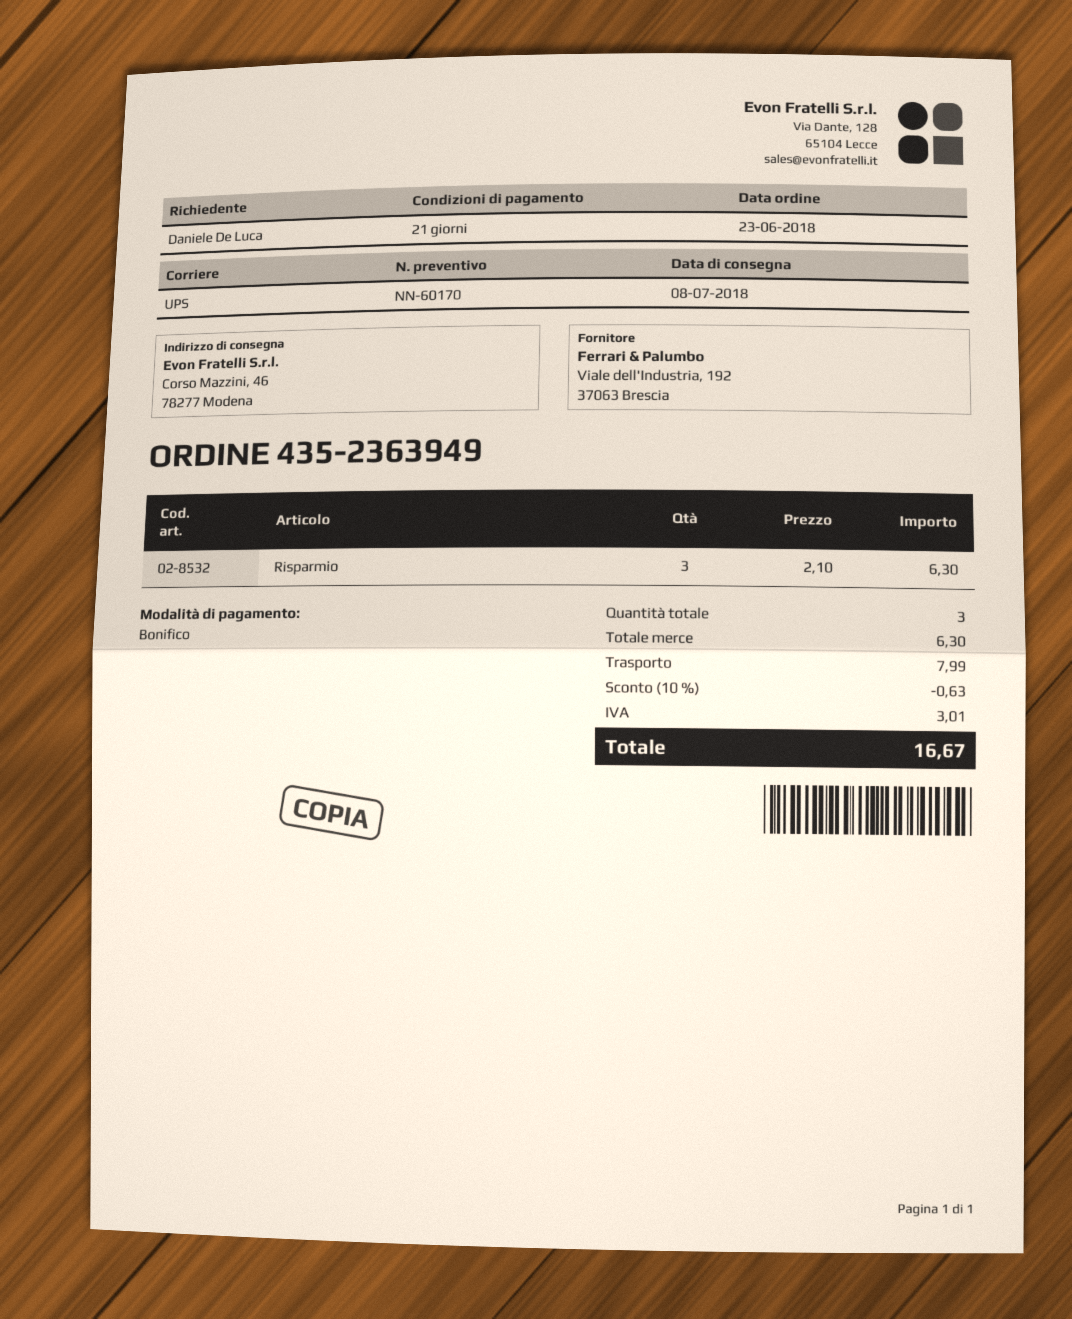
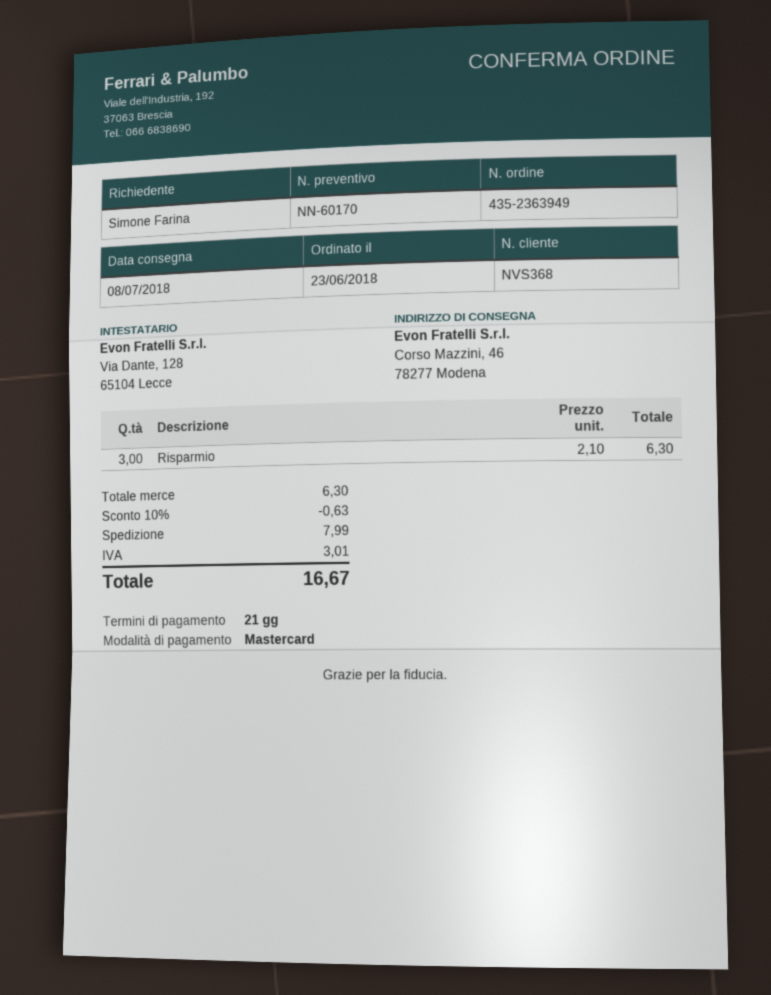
ordered by: Daniele De Luca -> Simone Farina
payment method: bank transfer -> Mastercard

